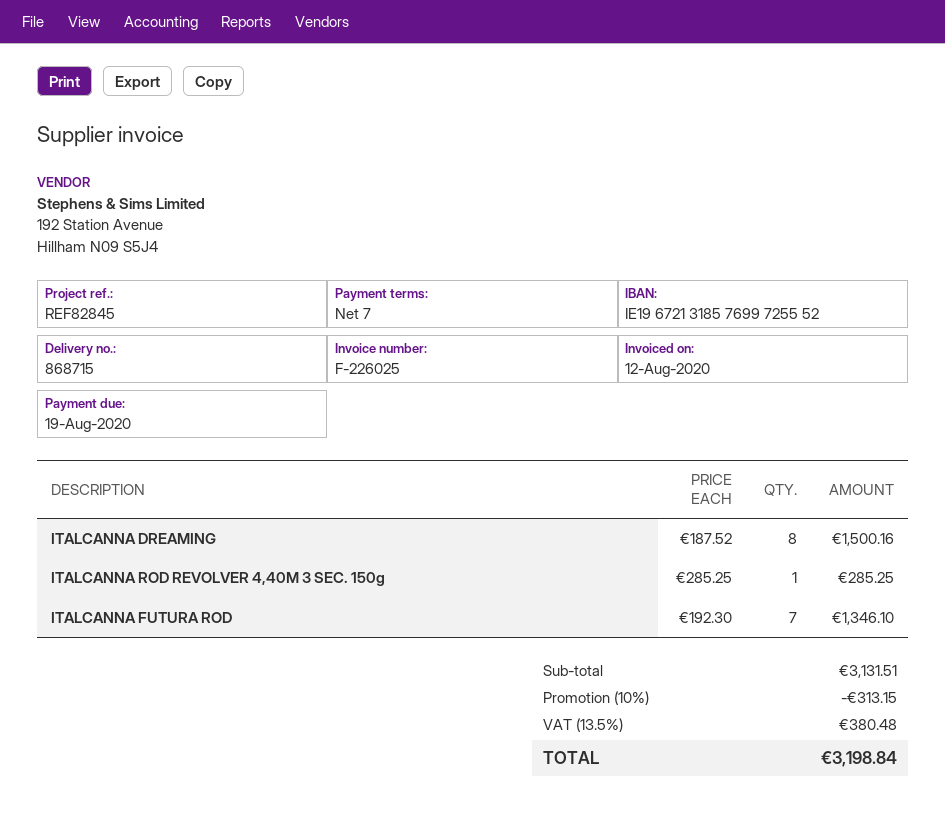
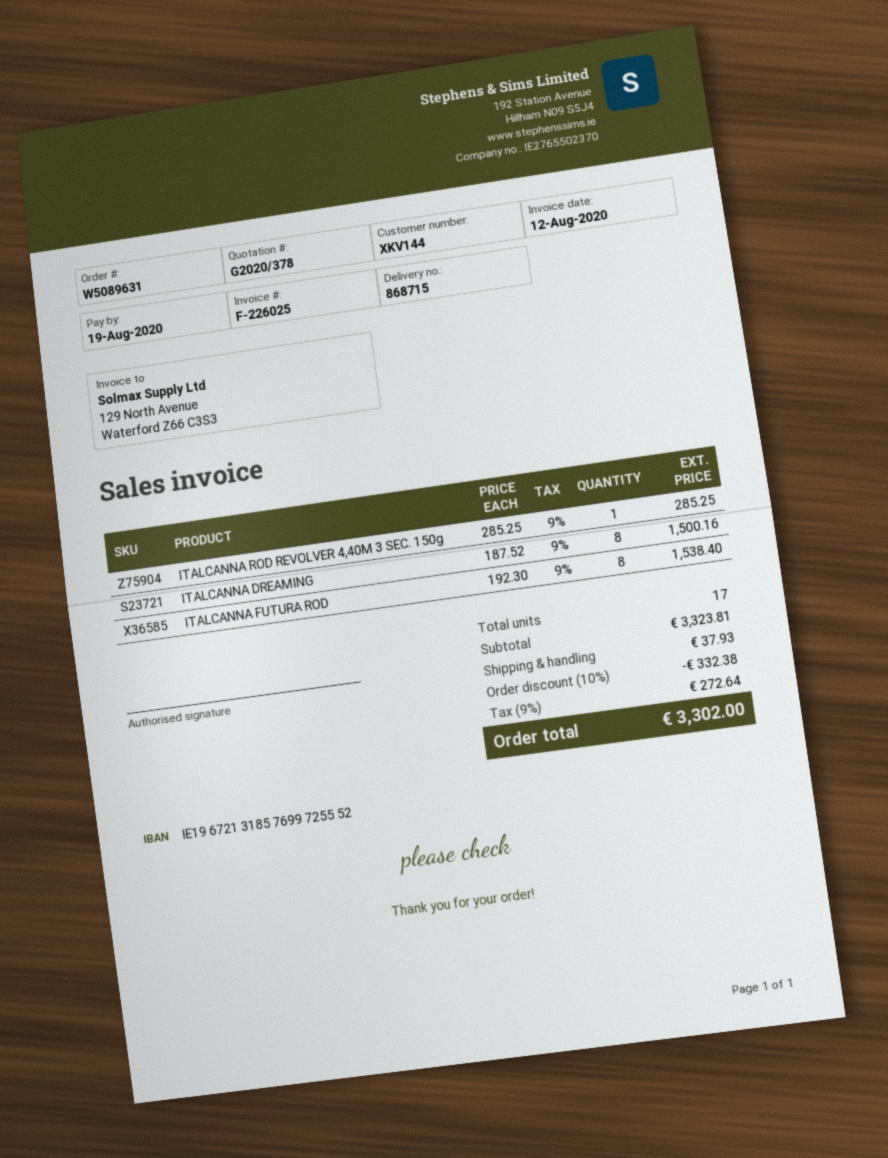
ITALCANNA FUTURA ROD: 7 x 192.30 = 1346.10 -> 8 x 192.30 = 1538.40
subtotal: 3131.51 -> 3323.81
discount: 10% = 313.15 -> 10% = 332.38
shipping: none -> 37.93
tax: 13.5% = 380.48 -> 9% = 272.64
total: 3198.84 -> 3302.00

